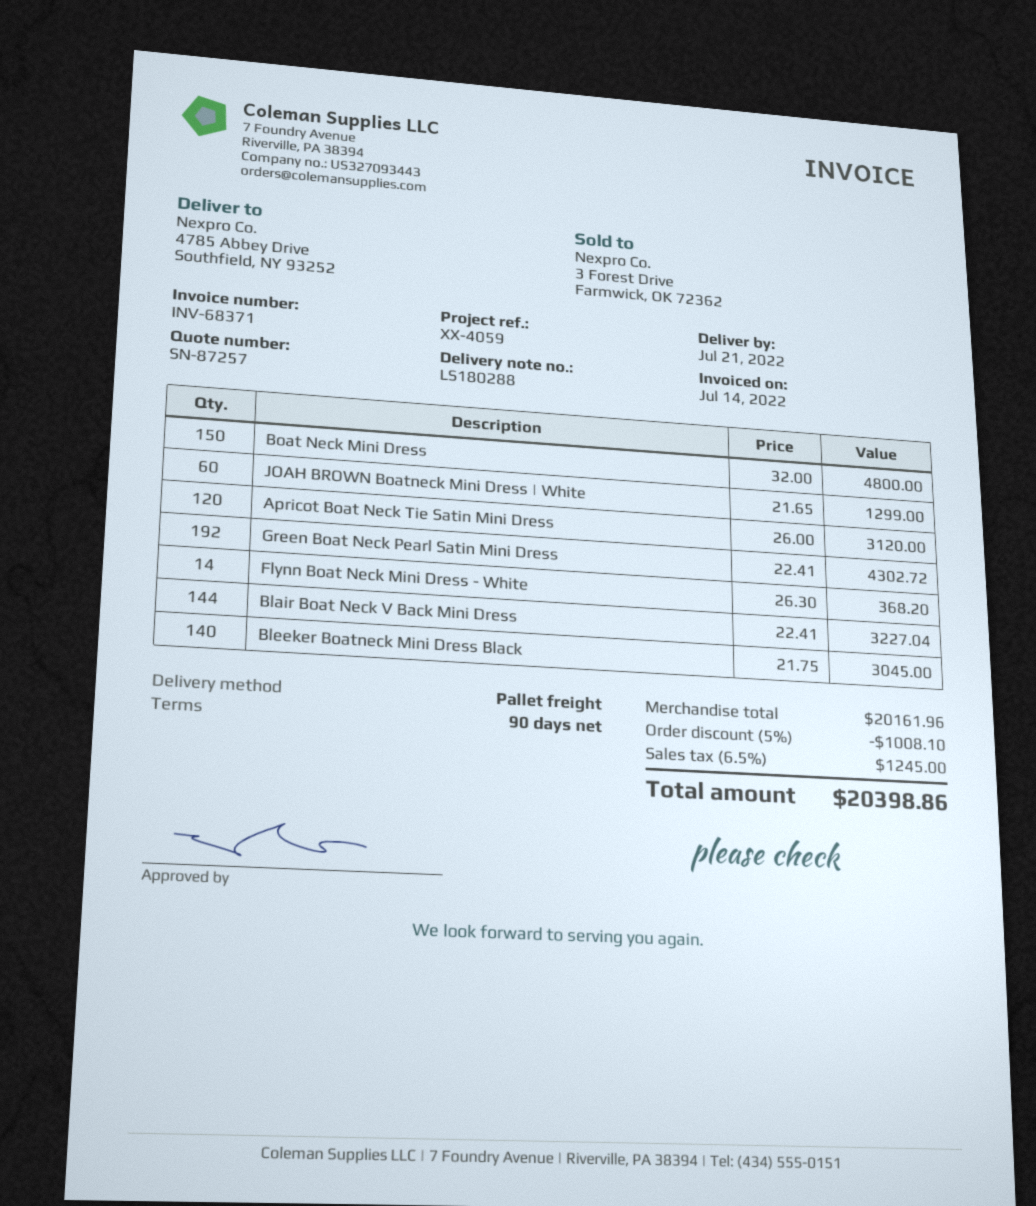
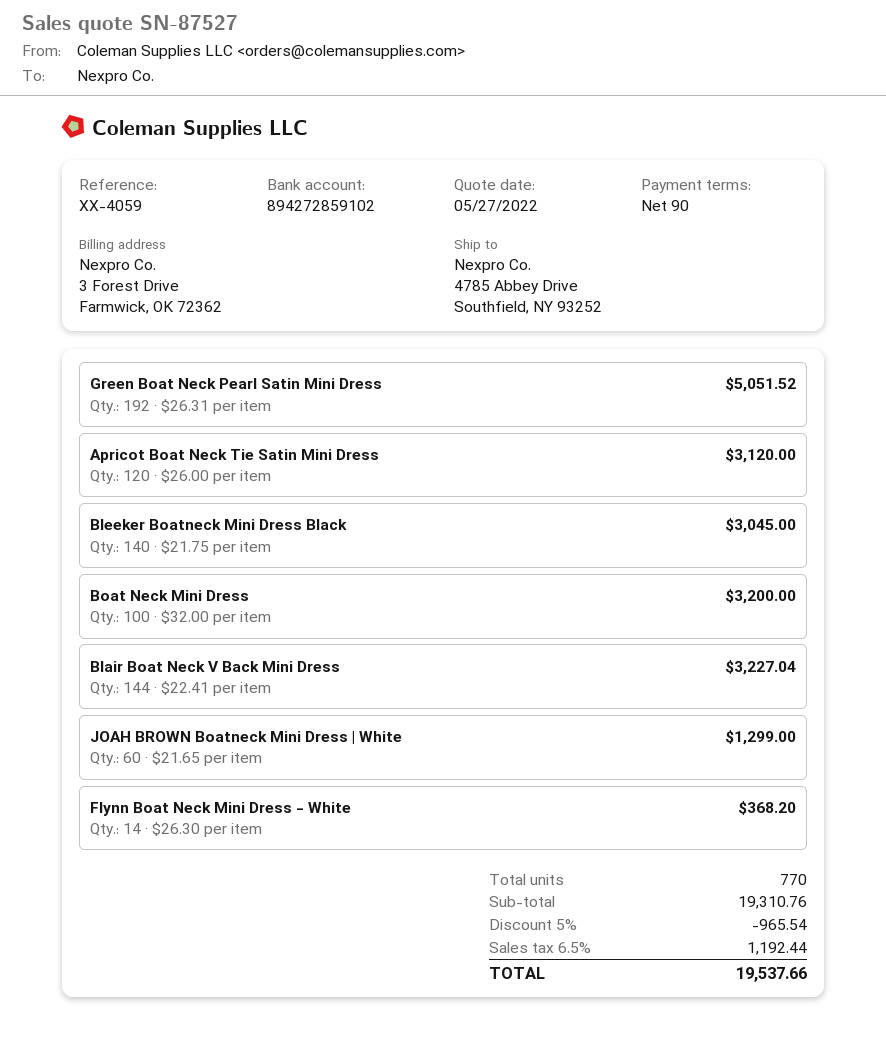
quote number: SN-87257 -> SN-87527
Boat Neck Mini Dress: 150 x 32.00 = 4800.00 -> 100 x 32.00 = 3200.00
Green Boat Neck Pearl Satin Mini Dress: 192 x 22.41 = 4302.72 -> 192 x 26.31 = 5051.52
subtotal: 20161.96 -> 19310.76
discount: 5% = 1008.10 -> 5% = 965.54
tax: 6.5% = 1245.00 -> 6.5% = 1192.44
total: 20398.86 -> 19537.66

